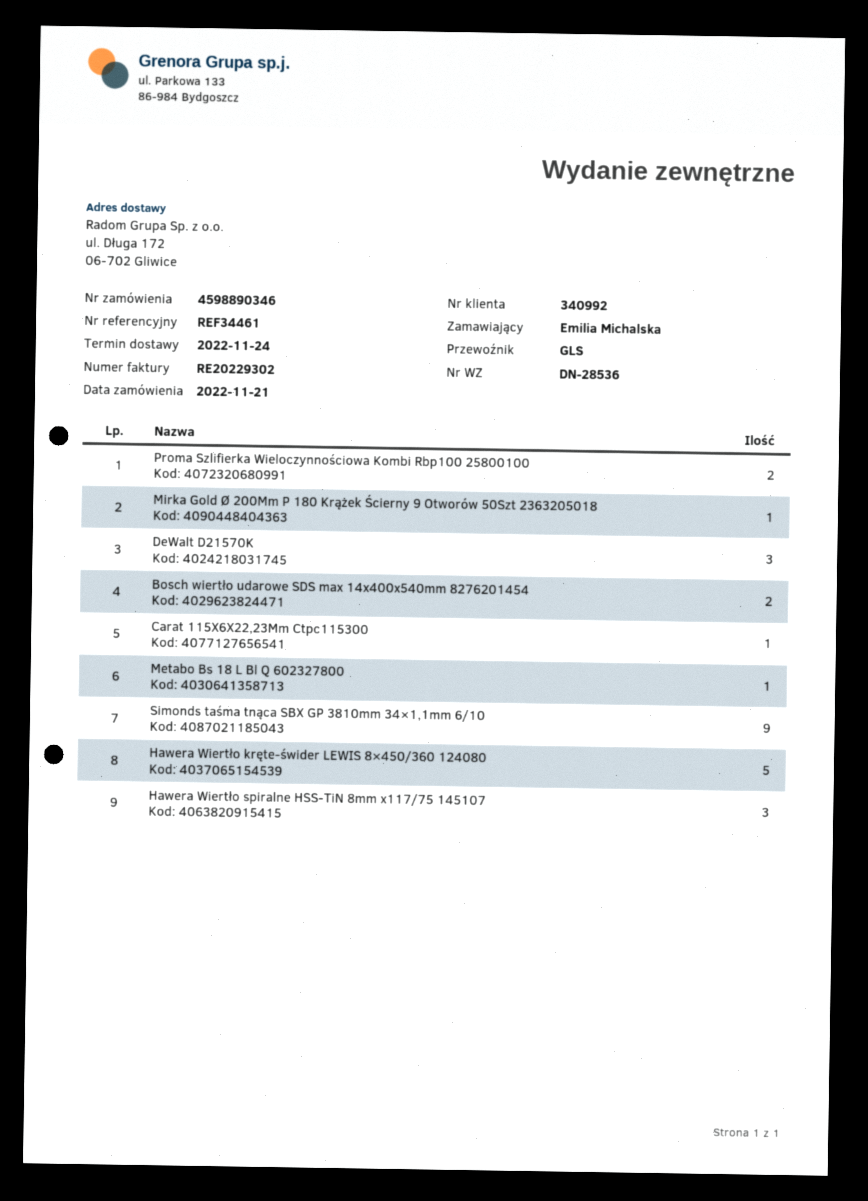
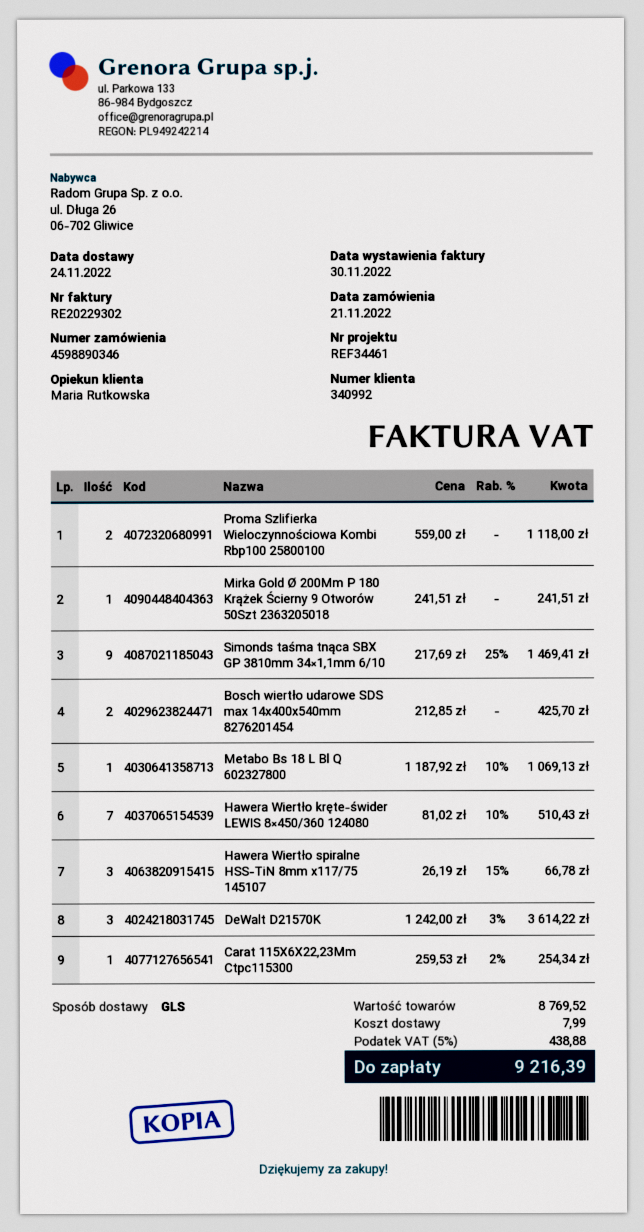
Hawera Wiertło kręte-świder LEWIS 8×450/360 124080: 5 -> 7

